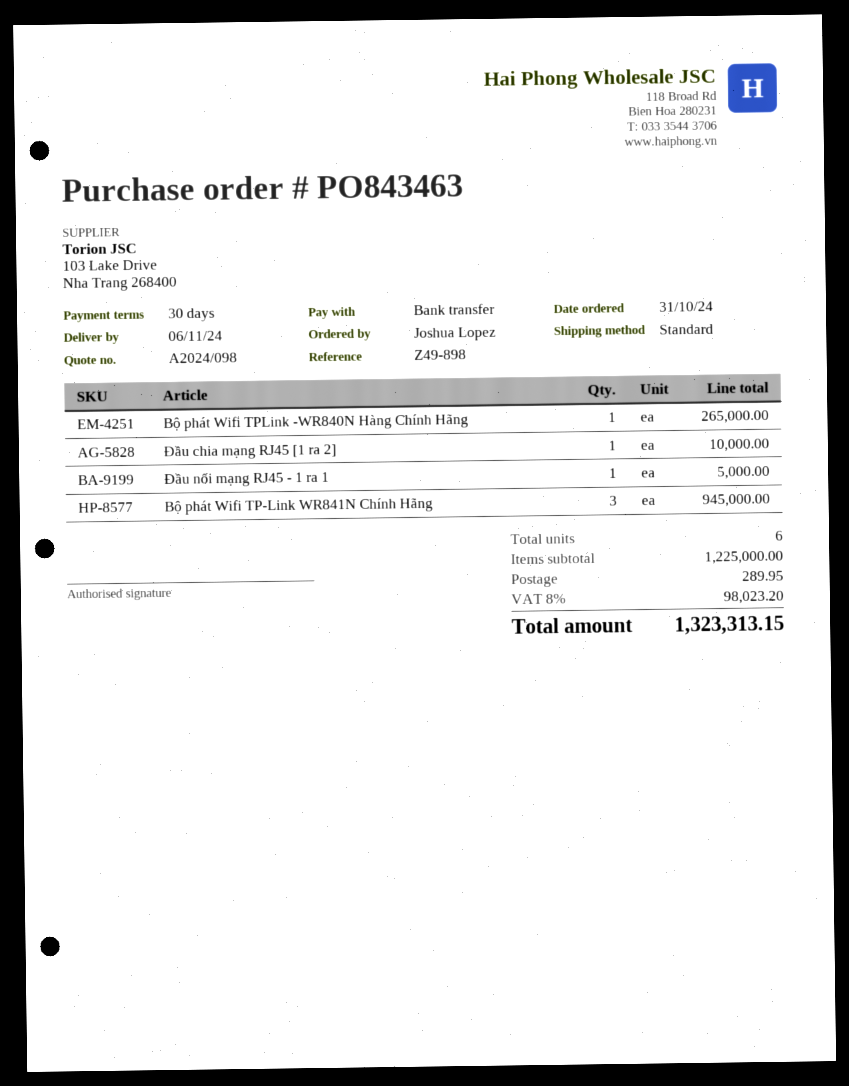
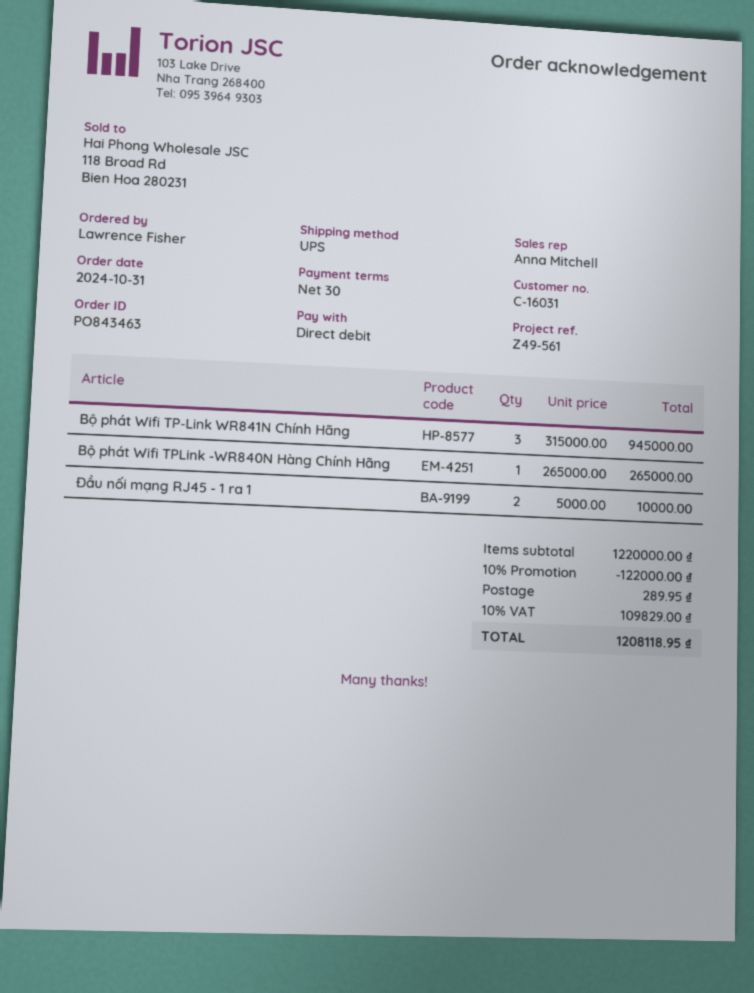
reference: Z49-898 -> Z49-561
ordered by: Joshua Lopez -> Lawrence Fisher
payment method: bank transfer -> direct debit
shipping method: standard -> UPS
Đầu chia mạng RJ45 [1 ra 2]: 1 for 10000.00 -> none
Đầu nối mạng RJ45 - 1 ra 1: 1 for 5000.00 -> 2 for 10000.00
subtotal: 1225000.00 -> 1220000.00
discount: none -> 10% = 122000.00
tax: 8% = 98023.20 -> 10% = 109829.00
total: 1323313.15 -> 1208118.95

